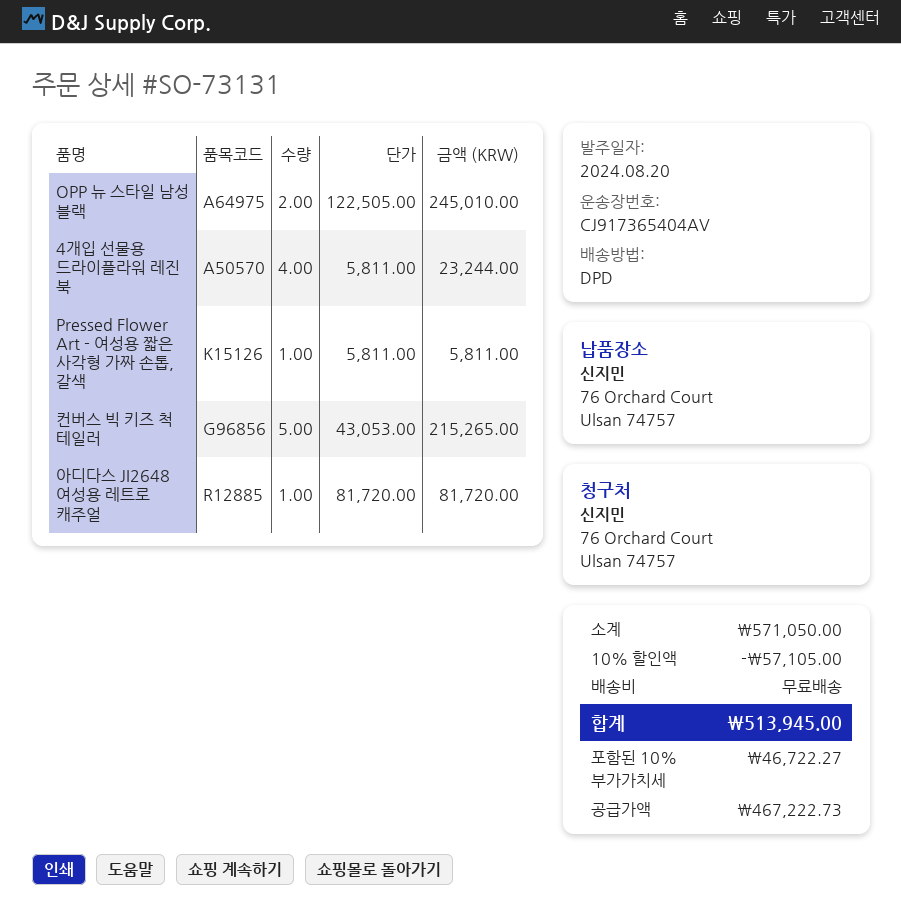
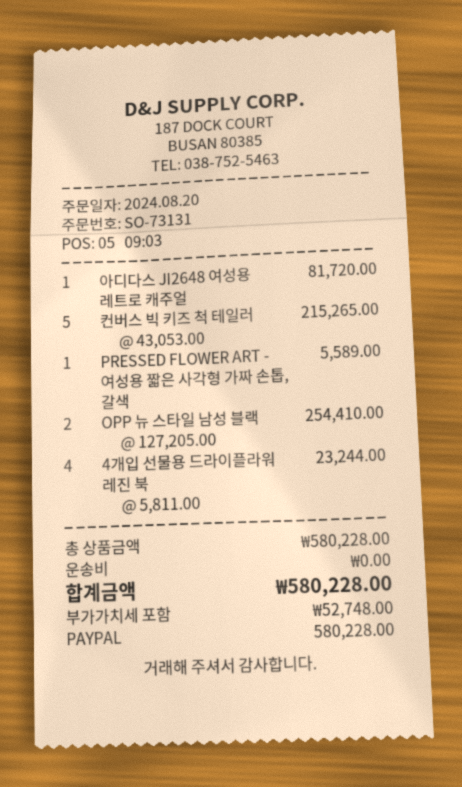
OPP 뉴 스타일 남성 블랙: 2 x 122505.00 = 245010.00 -> 2 x 127205.00 = 254410.00
Pressed Flower Art - 여성용 짧은 사각형 가짜 손톱, 갈색: 1 x 5811.00 = 5811.00 -> 1 x 5589.00 = 5589.00
subtotal: 571050.00 -> 580228.00
discount: 10% = 57105.00 -> none
tax: 46722.27 -> 52748.00
total: 513945.00 -> 580228.00

